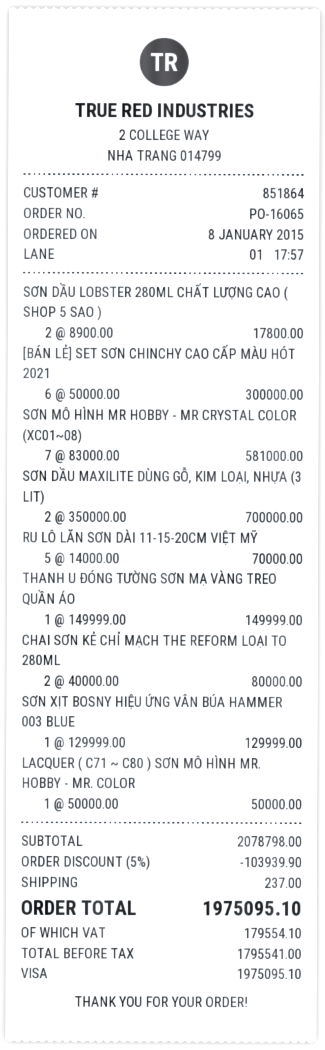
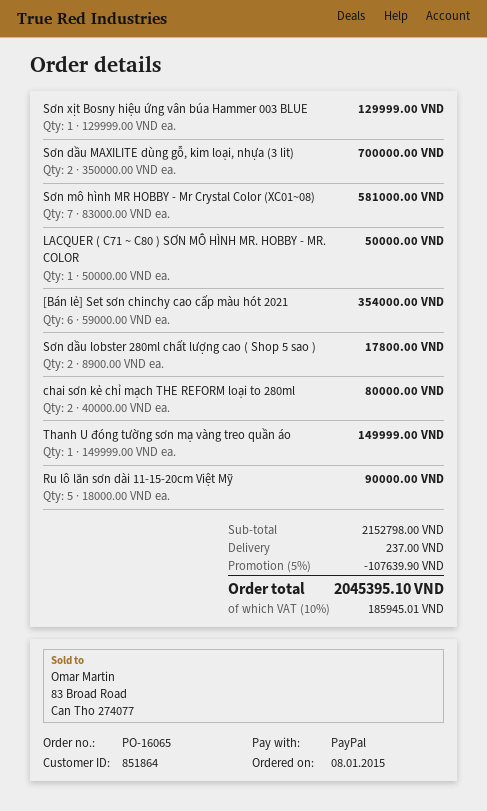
payment method: Visa -> PayPal
[BÁN LẺ] SET SƠN CHINCHY CAO CẤP MÀU HÓT 2021: 6 x 50000.00 = 300000.00 -> 6 x 59000.00 = 354000.00
RU LÔ LĂN SƠN DÀI 11-15-20CM VIỆT MỸ: 5 x 14000.00 = 70000.00 -> 5 x 18000.00 = 90000.00
subtotal: 2078798.00 -> 2152798.00
discount: 5% = 103939.90 -> 5% = 107639.90
tax: 179554.10 -> 185945.01
total: 1975095.10 -> 2045395.10

